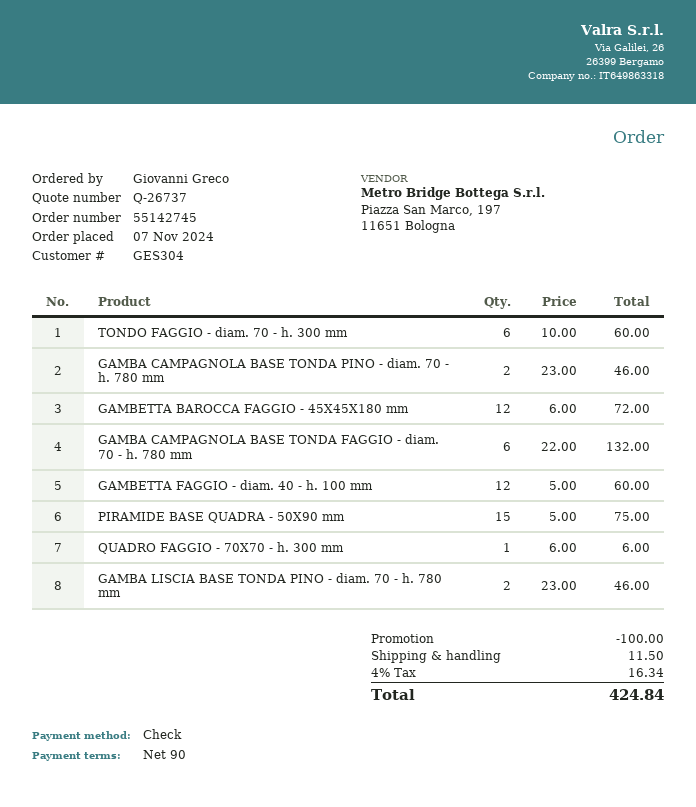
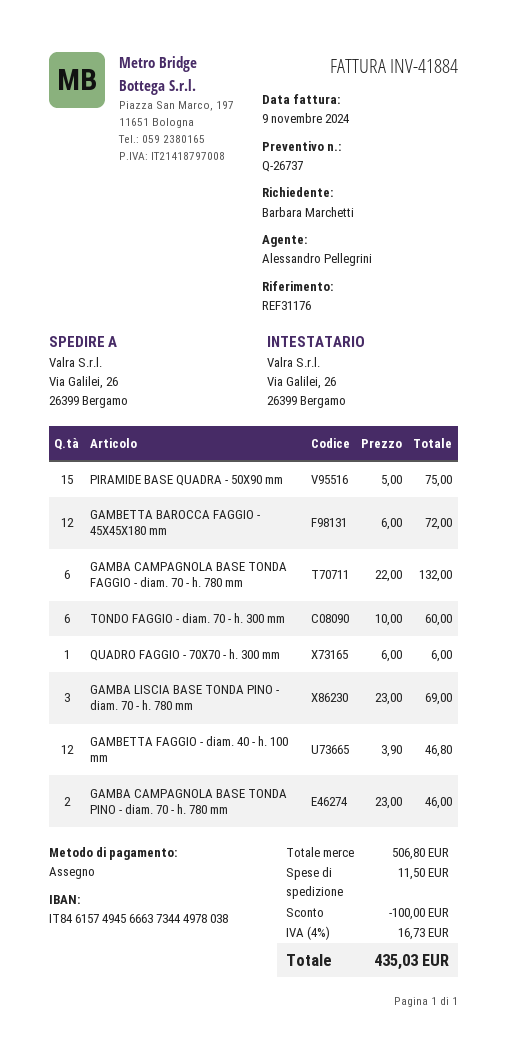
ordered by: Giovanni Greco -> Barbara Marchetti
GAMBETTA FAGGIO - diam. 40 - h. 100 mm: 12 x 5.00 = 60.00 -> 12 x 3.90 = 46.80
GAMBA LISCIA BASE TONDA PINO - diam. 70 - h. 780 mm: 2 x 23.00 = 46.00 -> 3 x 23.00 = 69.00
tax: 4% = 16.34 -> 4% = 16.73
total: 424.84 -> 435.03

